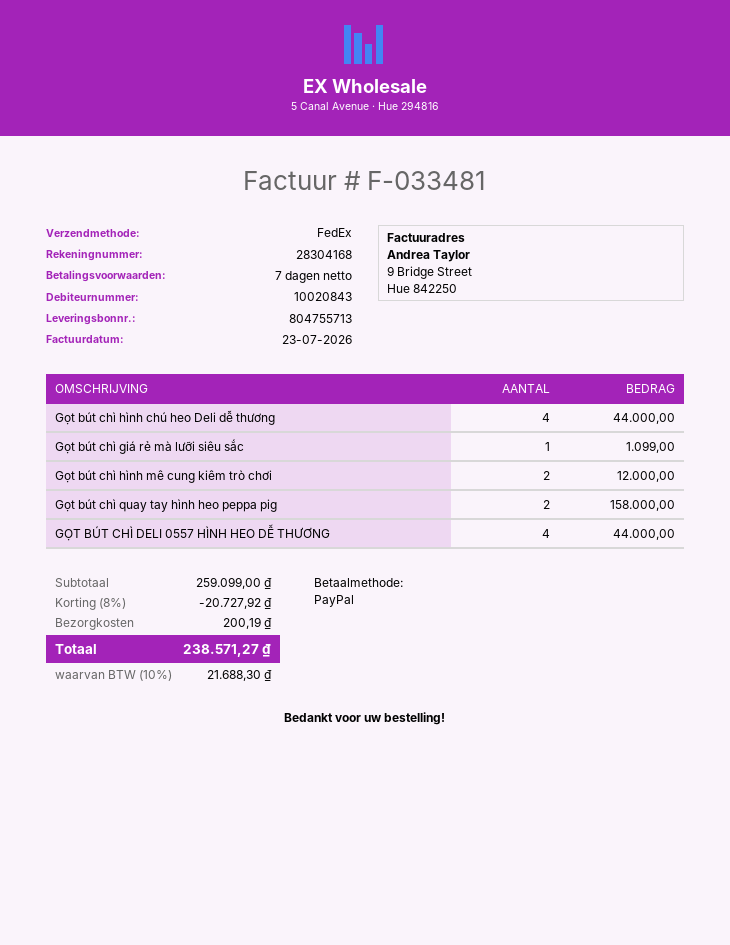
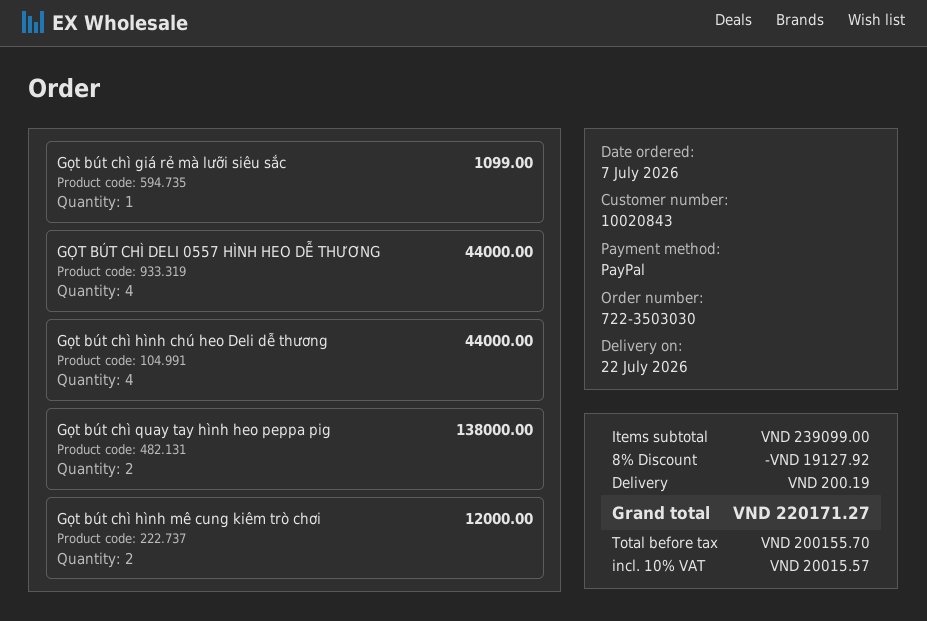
Gọt bút chì quay tay hình heo peppa pig: 2 for 158000.00 -> 2 for 138000.00
subtotal: 259099.00 -> 239099.00
discount: 8% = 20727.92 -> 8% = 19127.92
tax: 10% = 21688.30 -> 10% = 20015.57
total: 238571.27 -> 220171.27

